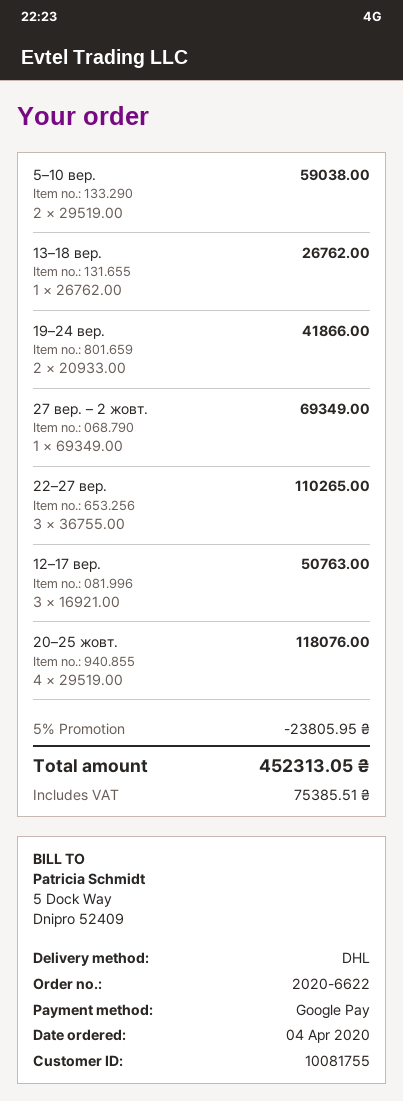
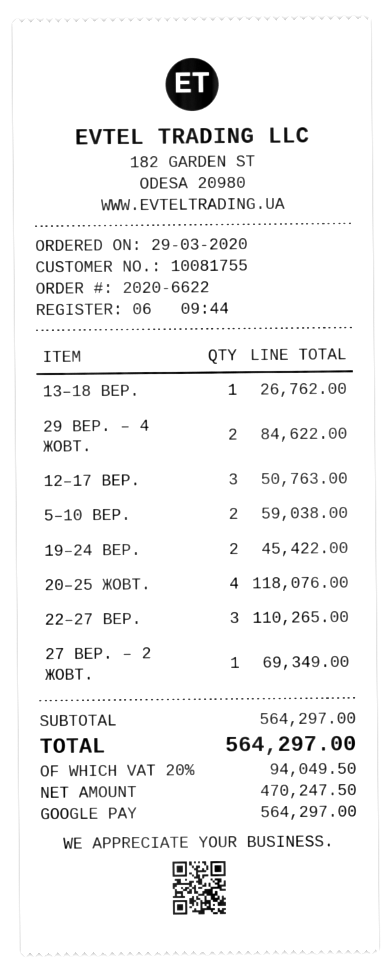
order date: 2020-04-04 -> 2020-03-29
19–24 вер.: 2 for 41866.00 -> 2 for 45422.00
29 ВЕР. – 4 ЖОВТ.: none -> 2 for 84622.00
discount: 5% = 23805.95 -> none
tax: 75385.51 -> 94049.50
total: 452313.05 -> 564297.00

